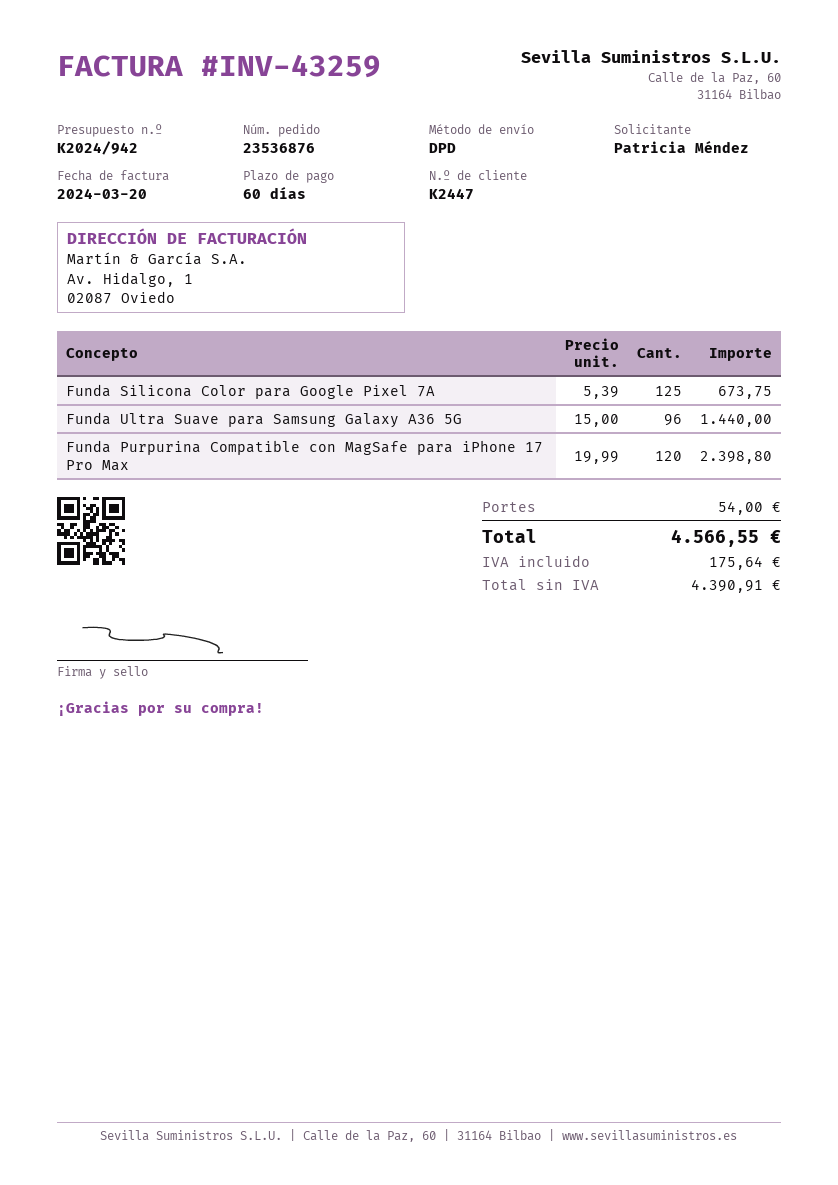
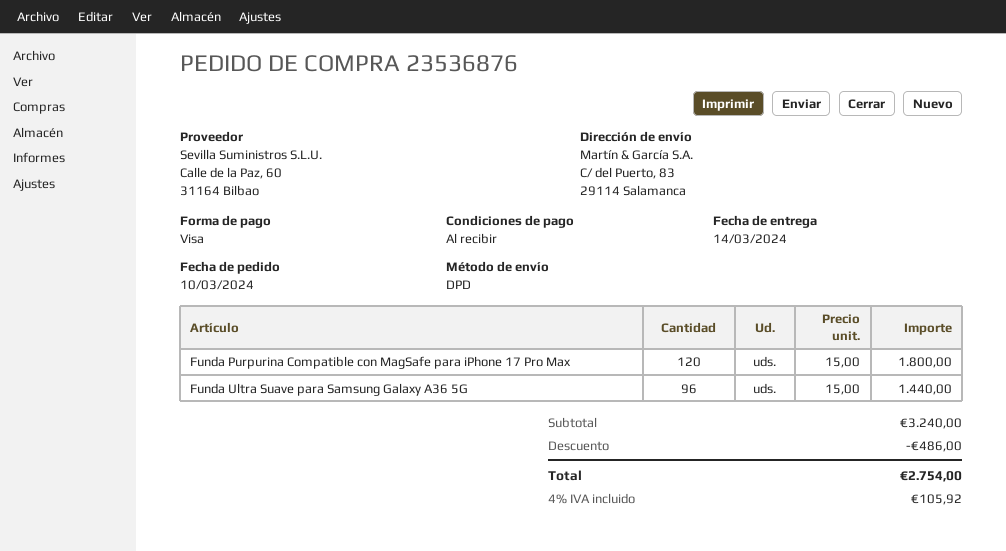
payment terms: 60 days -> on receipt
Funda Silicona Color para Google Pixel 7A: 125 x 5.39 = 673.75 -> none
Funda Purpurina Compatible con MagSafe para iPhone 17 Pro Max: 120 x 19.99 = 2398.80 -> 120 x 15.00 = 1800.00
discount: none -> 486.00
shipping: 54.00 -> none
tax: 175.64 -> 105.92
total: 4566.55 -> 2754.00

